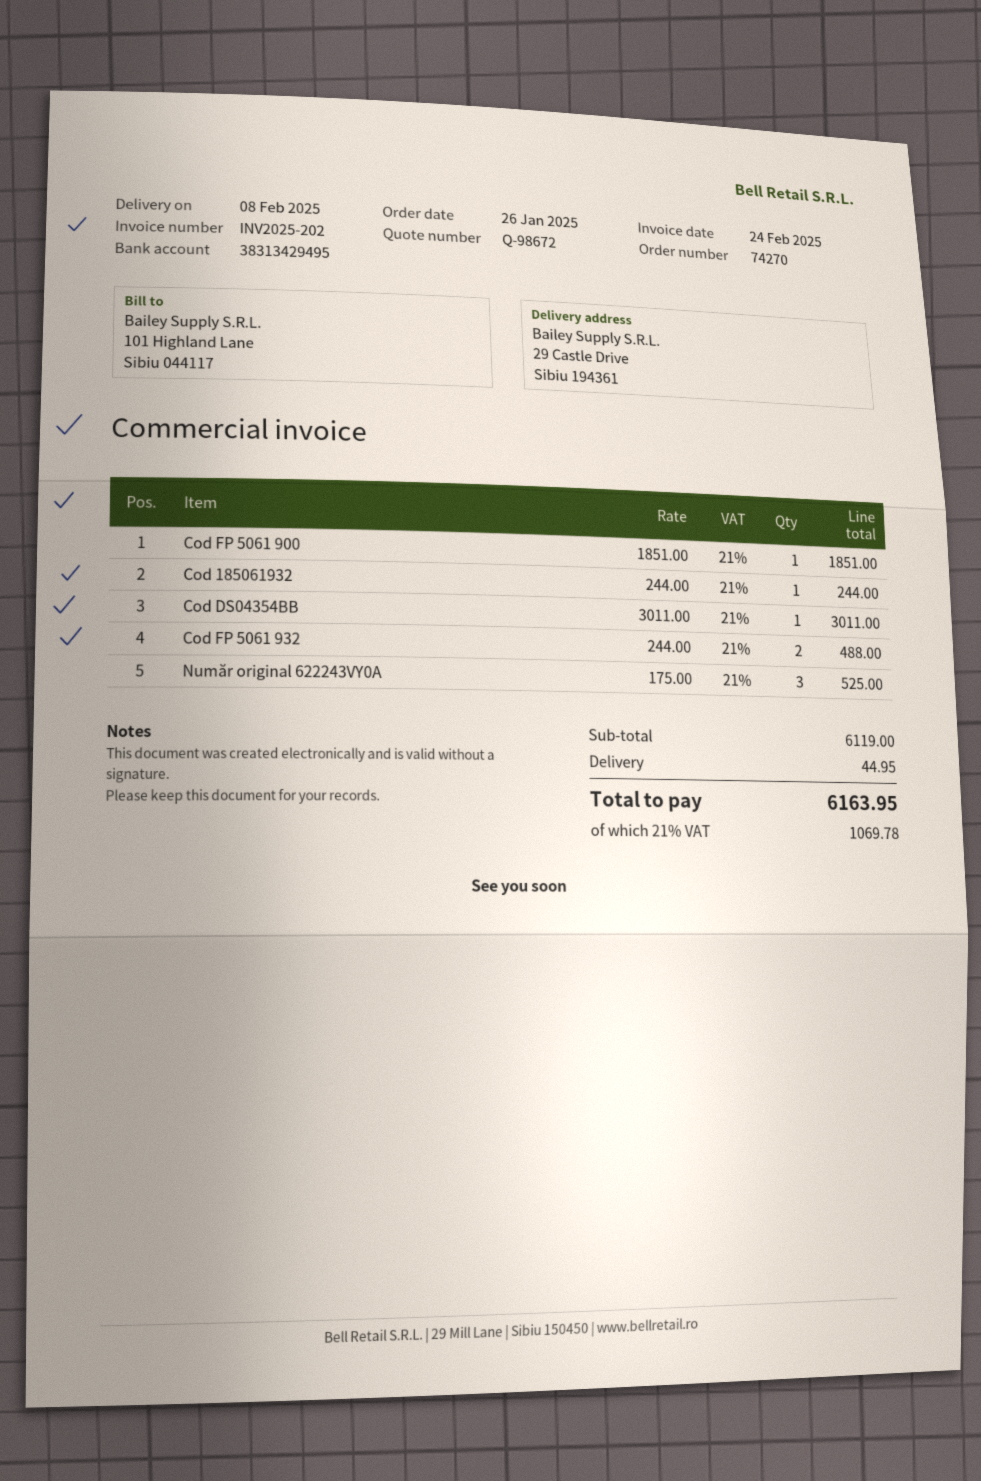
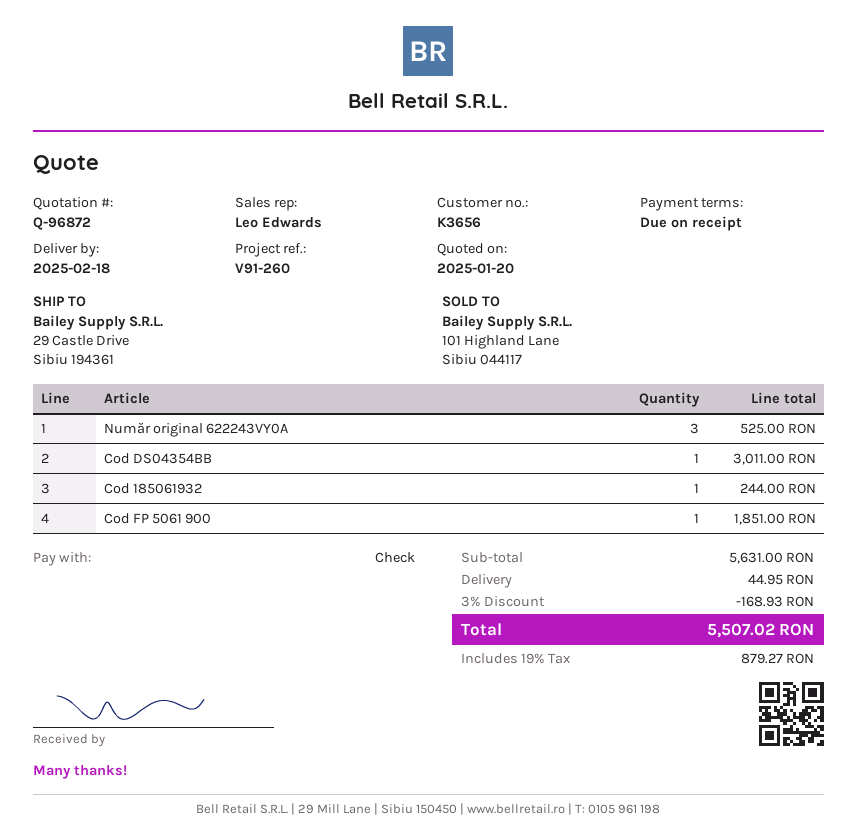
quote number: Q-98672 -> Q-96872
delivery date: 2025-02-08 -> 2025-02-18
Cod FP 5061 932: 2 for 488.00 -> none
subtotal: 6119.00 -> 5631.00
discount: none -> 3% = 168.93
tax: 21% = 1069.78 -> 19% = 879.27
total: 6163.95 -> 5507.02

